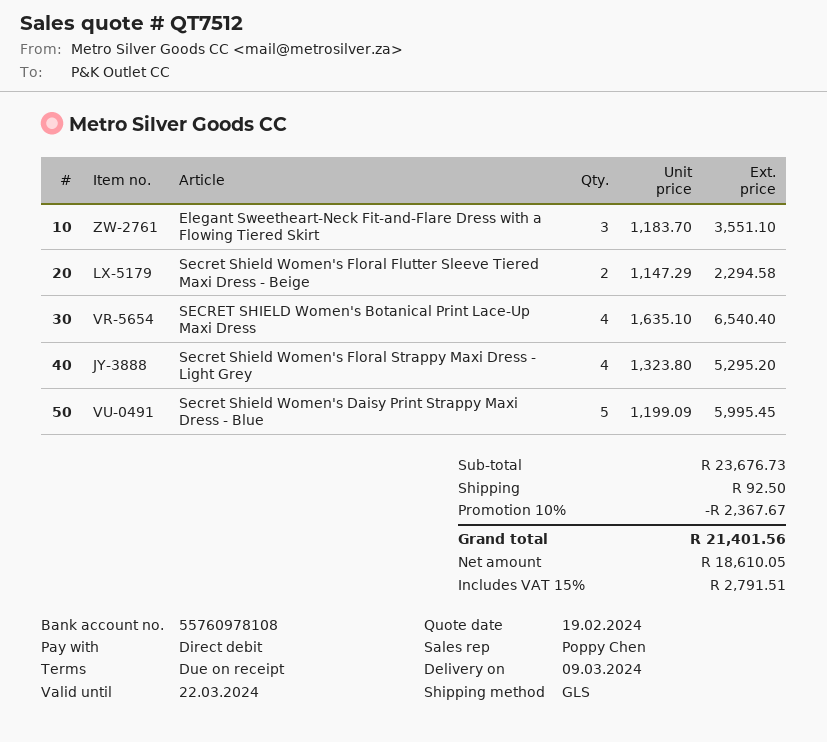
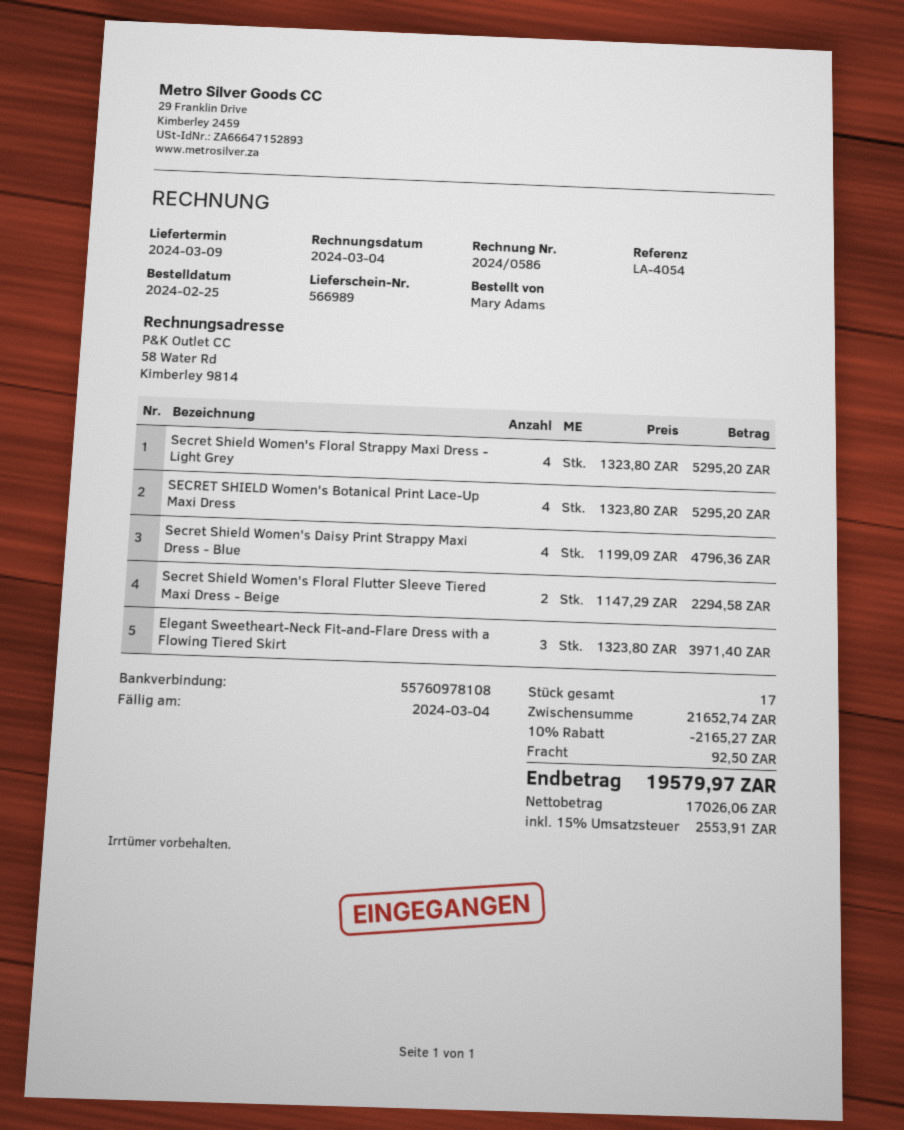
Elegant Sweetheart-Neck Fit-and-Flare Dress with a Flowing Tiered Skirt: 3 x 1183.70 = 3551.10 -> 3 x 1323.80 = 3971.40
SECRET SHIELD Women's Botanical Print Lace-Up Maxi Dress: 4 x 1635.10 = 6540.40 -> 4 x 1323.80 = 5295.20
Secret Shield Women's Daisy Print Strappy Maxi Dress - Blue: 5 x 1199.09 = 5995.45 -> 4 x 1199.09 = 4796.36
subtotal: 23676.73 -> 21652.74
discount: 10% = 2367.67 -> 10% = 2165.27
net: 18610.05 -> 17026.06
tax: 15% = 2791.51 -> 15% = 2553.91
total: 21401.56 -> 19579.97

